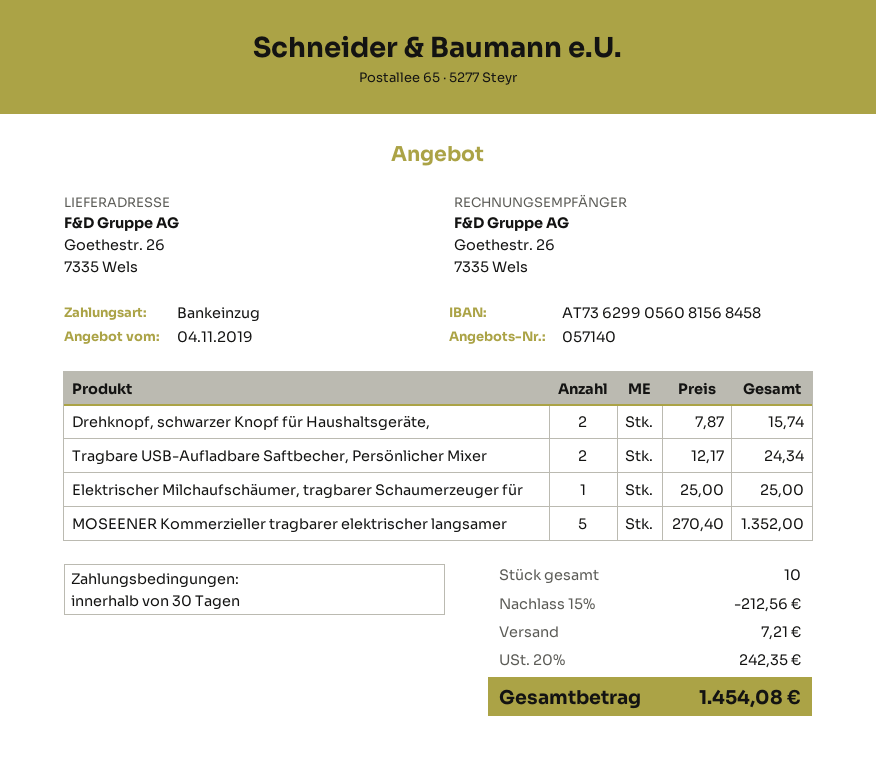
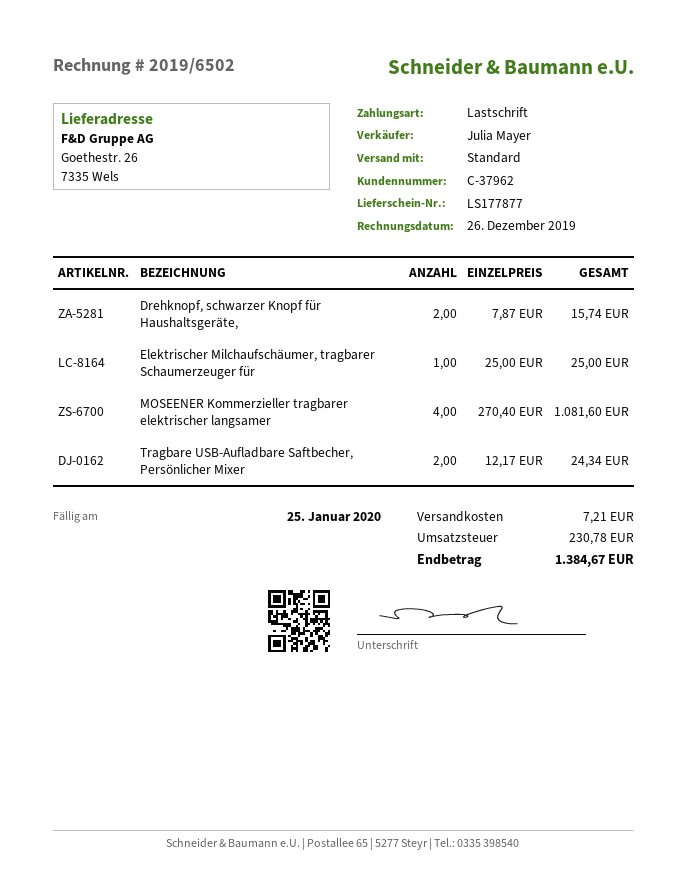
MOSEENER Kommerzieller tragbarer elektrischer langsamer: 5 x 270.40 = 1352.00 -> 4 x 270.40 = 1081.60
discount: 15% = 212.56 -> none
tax: 242.35 -> 230.78
total: 1454.08 -> 1384.67

